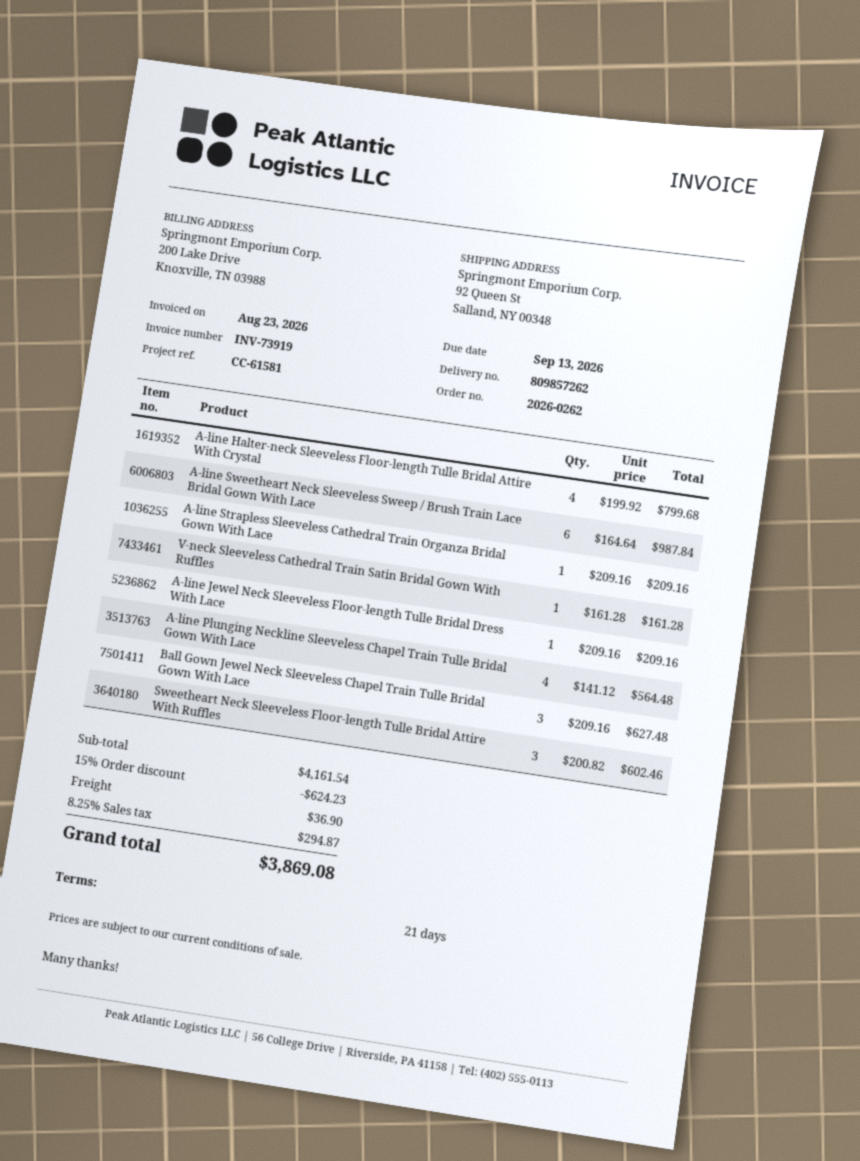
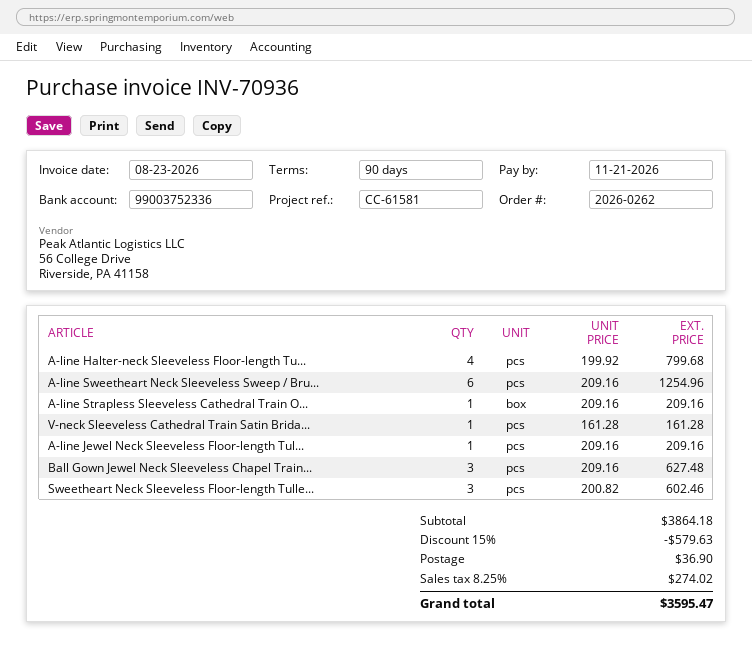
invoice number: INV-73919 -> INV-70936
payment terms: 21 days -> 90 days
due date: 2026-09-13 -> 2026-11-21
A-line Sweetheart Neck Sleeveless Sweep / Brush Train Lace Bridal Gown With Lace: 6 x 164.64 = 987.84 -> 6 x 209.16 = 1254.96
A-line Plunging Neckline Sleeveless Chapel Train Tulle Bridal Gown With Lace: 4 x 141.12 = 564.48 -> none
subtotal: 4161.54 -> 3864.18
discount: 15% = 624.23 -> 15% = 579.63
tax: 8.25% = 294.87 -> 8.25% = 274.02
total: 3869.08 -> 3595.47

